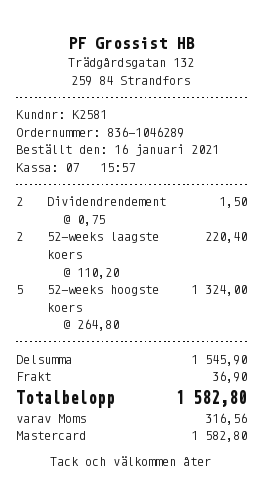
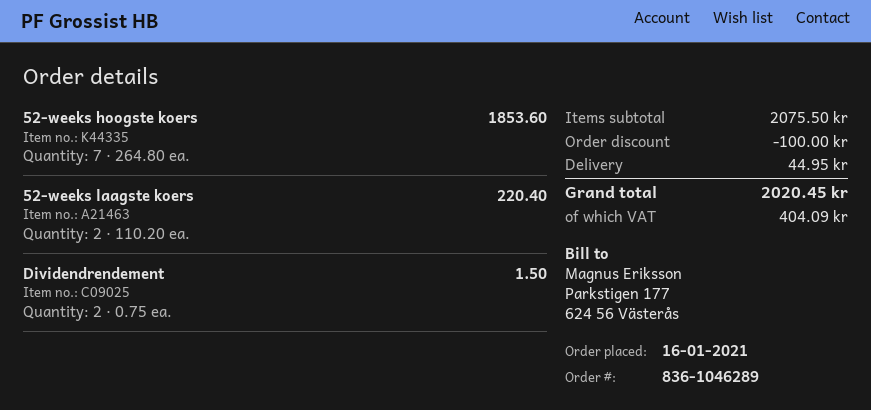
52-weeks hoogste koers: 5 x 264.80 = 1324.00 -> 7 x 264.80 = 1853.60
subtotal: 1545.90 -> 2075.50
discount: none -> 100.00
shipping: 36.90 -> 44.95
tax: 316.56 -> 404.09
total: 1582.80 -> 2020.45

